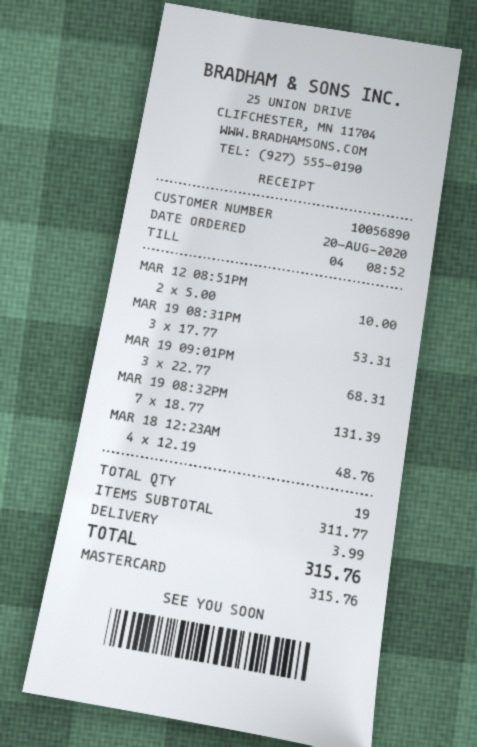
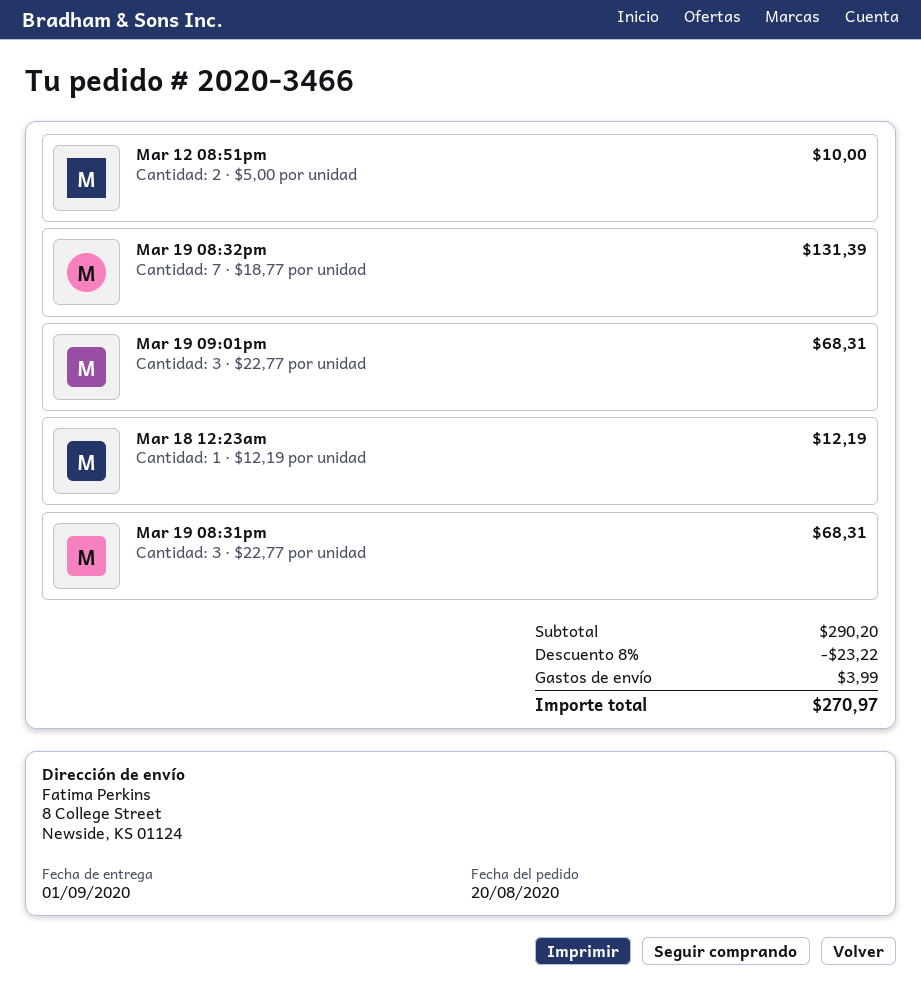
MAR 19 08:31PM: 3 x 17.77 = 53.31 -> 3 x 22.77 = 68.31
MAR 18 12:23AM: 4 x 12.19 = 48.76 -> 1 x 12.19 = 12.19
subtotal: 311.77 -> 290.20
discount: none -> 8% = 23.22
total: 315.76 -> 270.97

